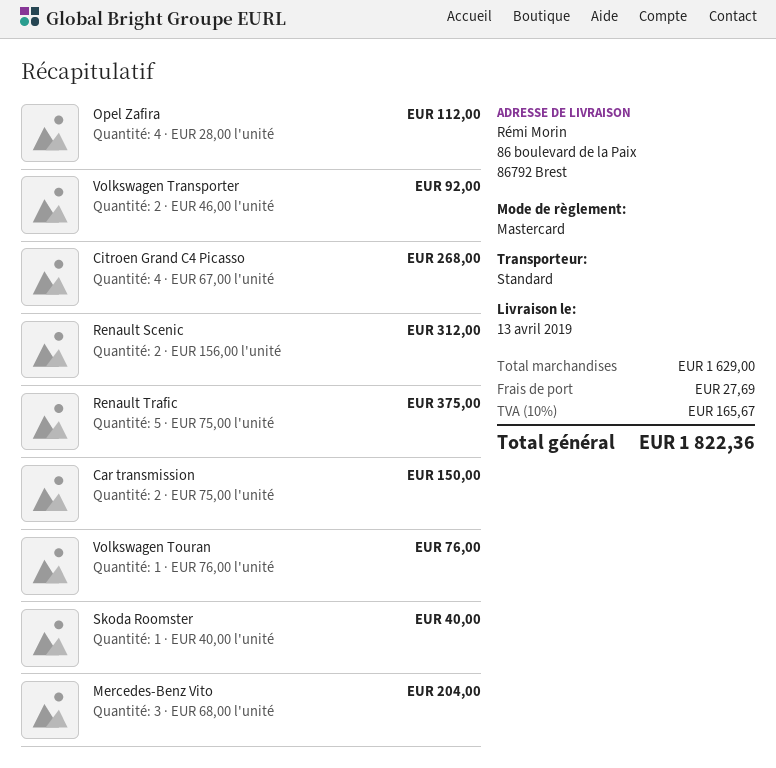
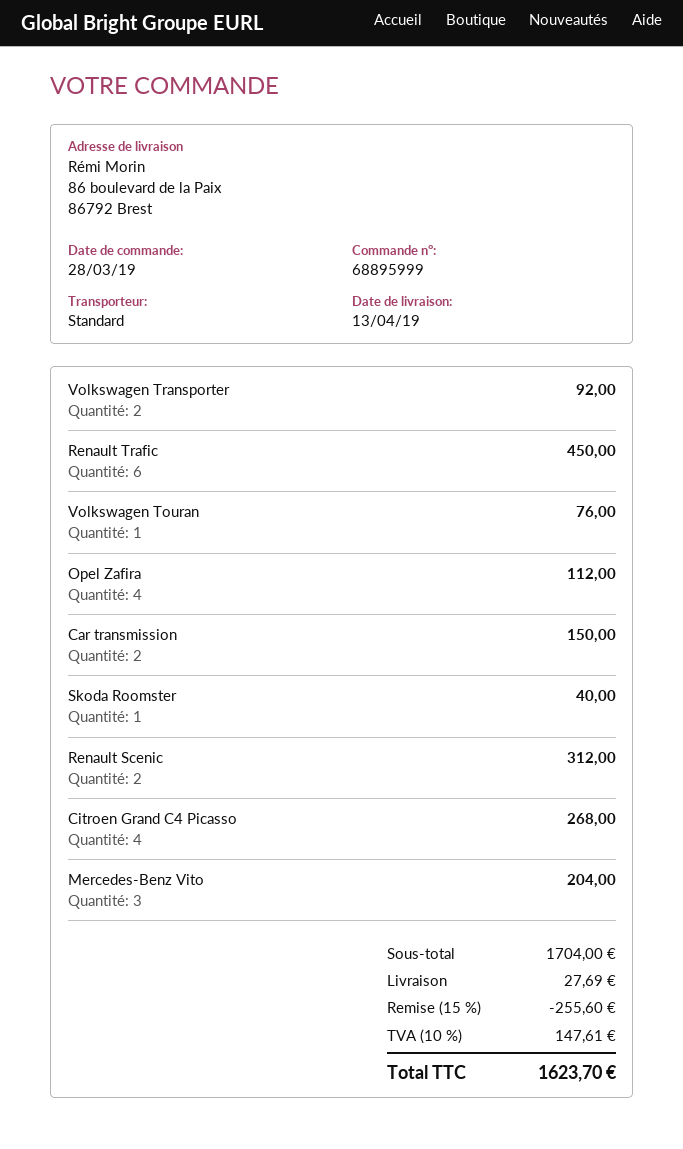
Renault Trafic: 5 for 375.00 -> 6 for 450.00
subtotal: 1629.00 -> 1704.00
discount: none -> 15% = 255.60
tax: 10% = 165.67 -> 10% = 147.61
total: 1822.36 -> 1623.70

